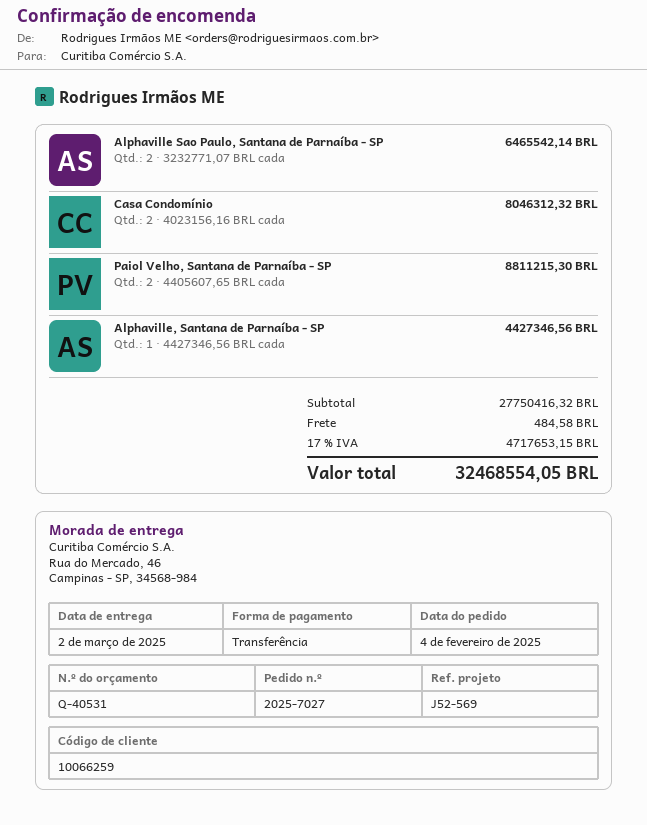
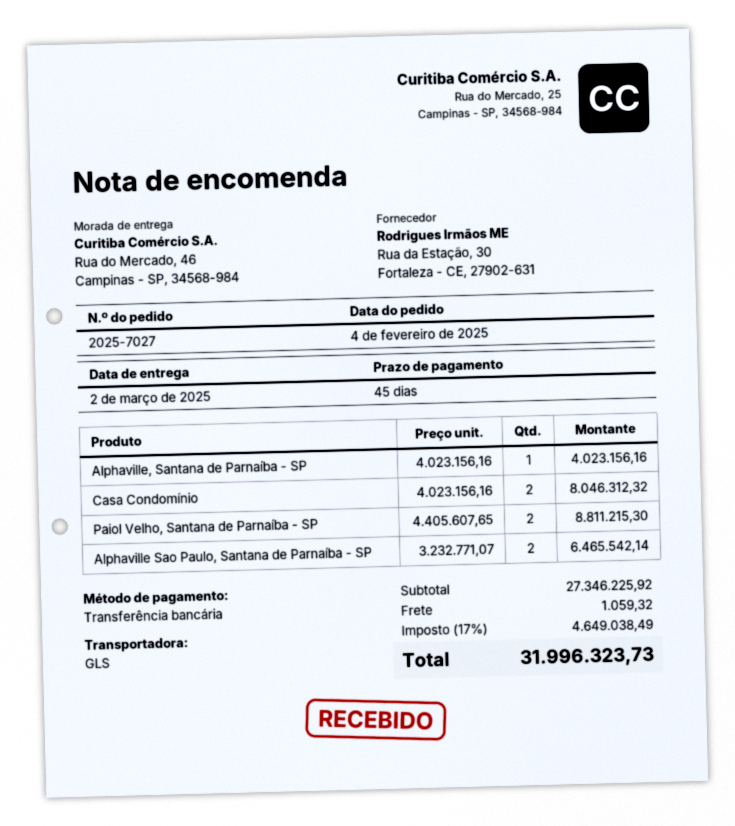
Alphaville, Santana de Parnaíba - SP: 1 x 4427346.56 = 4427346.56 -> 1 x 4023156.16 = 4023156.16
subtotal: 27750416.32 -> 27346225.92
shipping: 484.58 -> 1059.32
tax: 17% = 4717653.15 -> 17% = 4649038.49
total: 32468554.05 -> 31996323.73

